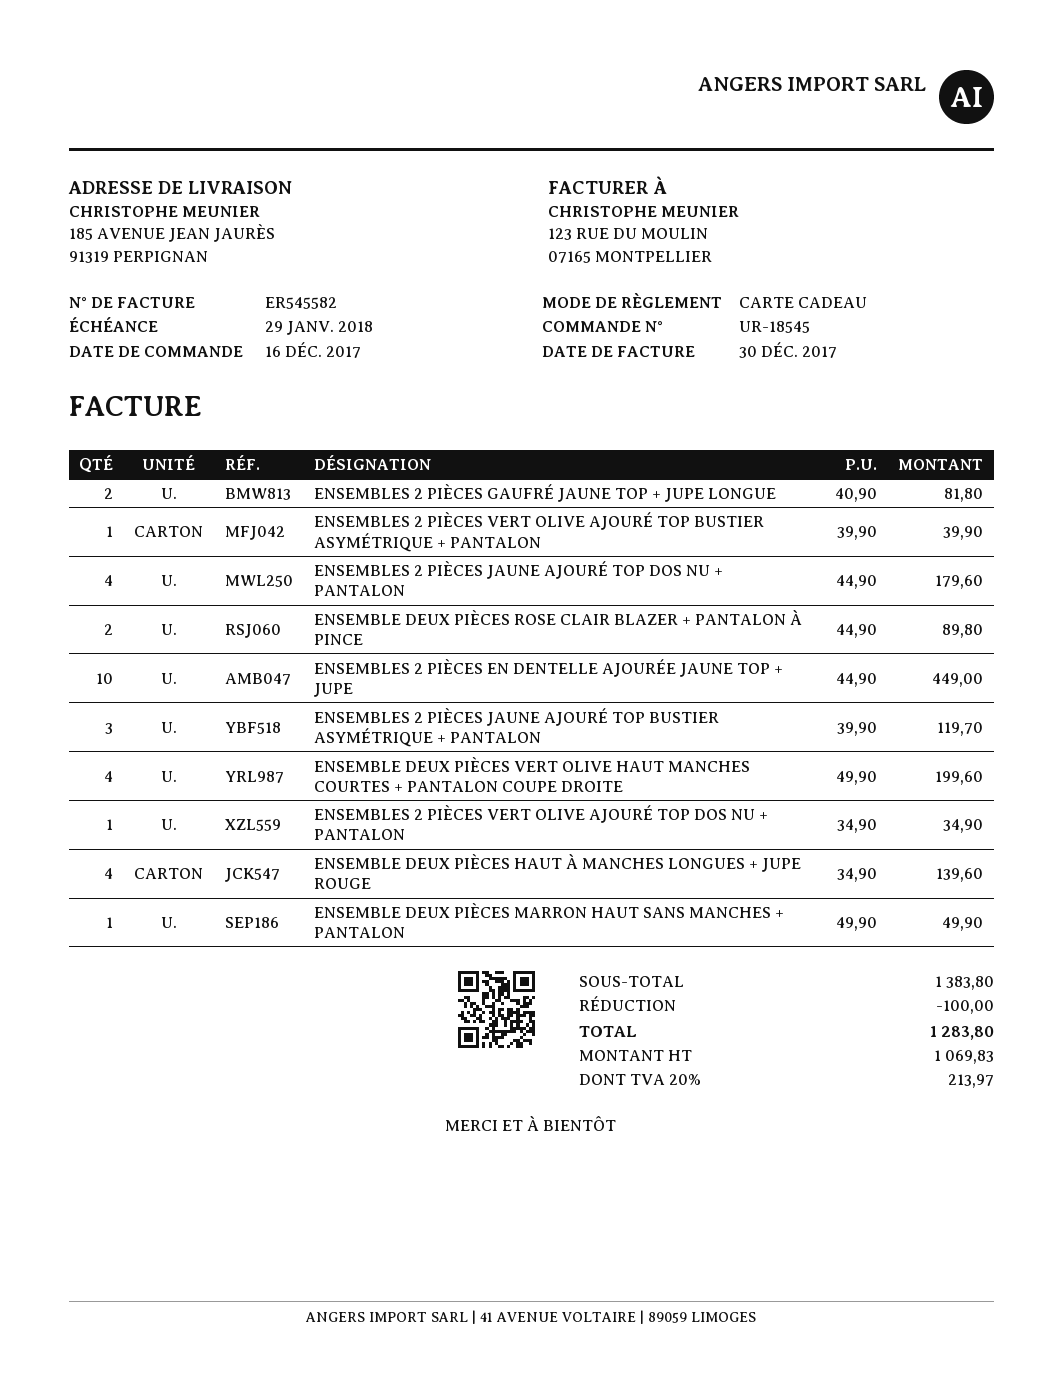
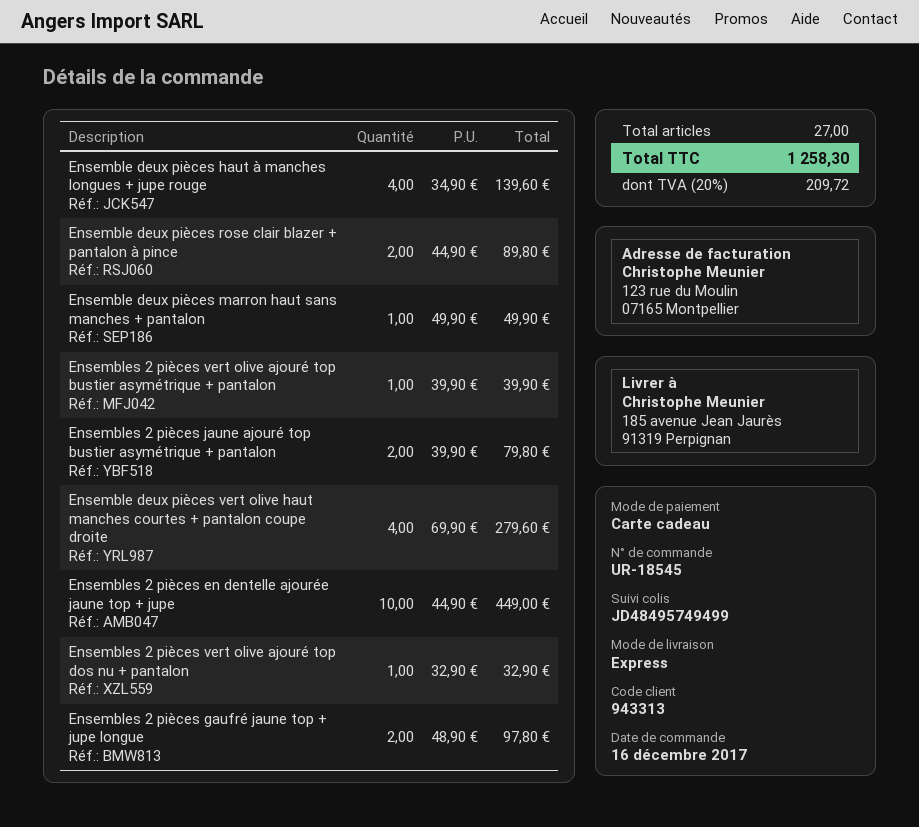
ENSEMBLES 2 PIÈCES GAUFRÉ JAUNE TOP + JUPE LONGUE: 2 x 40.90 = 81.80 -> 2 x 48.90 = 97.80
ENSEMBLES 2 PIÈCES JAUNE AJOURÉ TOP DOS NU + PANTALON: 4 x 44.90 = 179.60 -> none
ENSEMBLES 2 PIÈCES JAUNE AJOURÉ TOP BUSTIER ASYMÉTRIQUE + PANTALON: 3 x 39.90 = 119.70 -> 2 x 39.90 = 79.80
ENSEMBLE DEUX PIÈCES VERT OLIVE HAUT MANCHES COURTES + PANTALON COUPE DROITE: 4 x 49.90 = 199.60 -> 4 x 69.90 = 279.60
ENSEMBLES 2 PIÈCES VERT OLIVE AJOURÉ TOP DOS NU + PANTALON: 1 x 34.90 = 34.90 -> 1 x 32.90 = 32.90
discount: 100.00 -> none
tax: 20% = 213.97 -> 20% = 209.72
total: 1283.80 -> 1258.30

